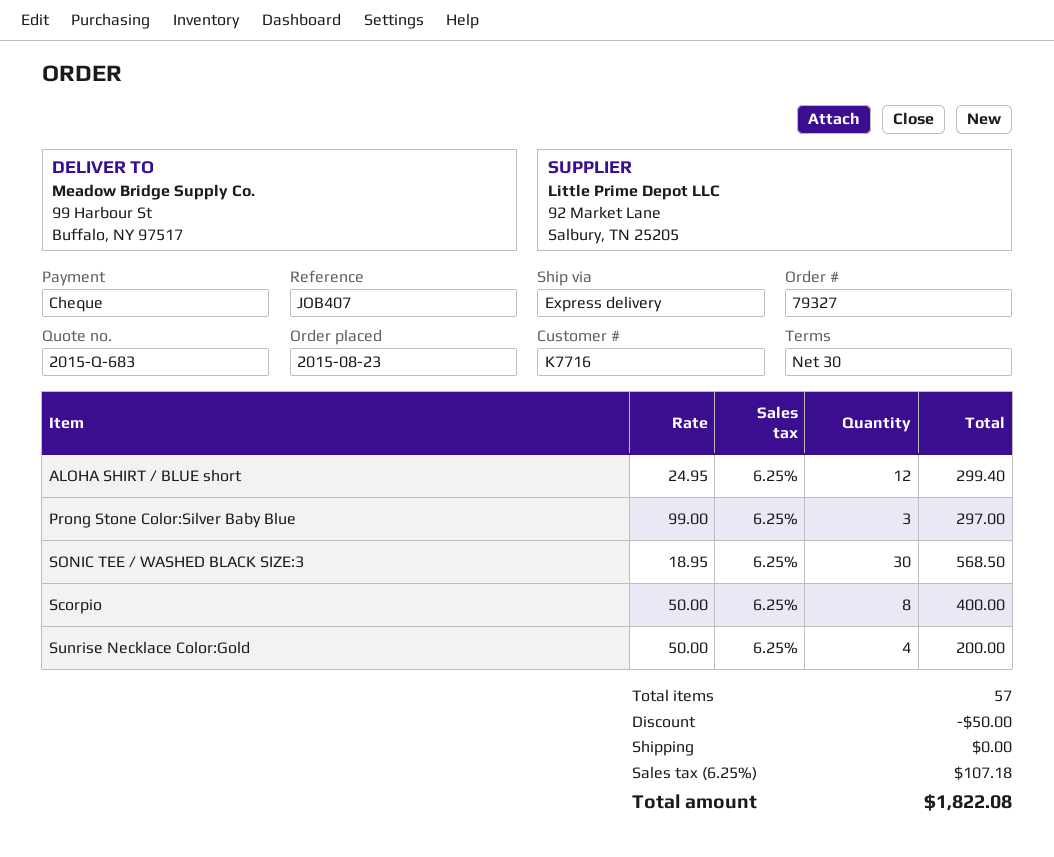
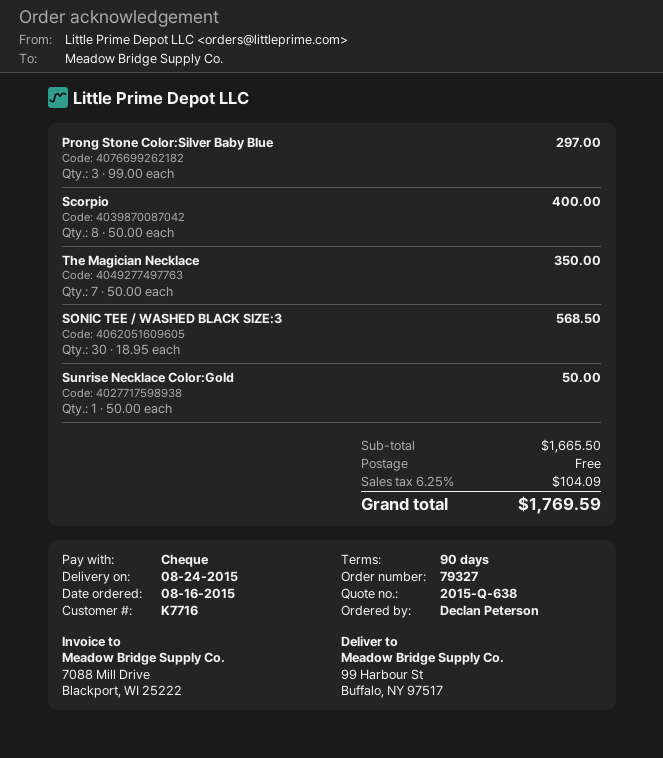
quote number: 2015-Q-683 -> 2015-Q-638
order date: 2015-08-23 -> 2015-08-16
payment terms: 30 days -> 90 days
ALOHA SHIRT / BLUE short: 12 x 24.95 = 299.40 -> none
Sunrise Necklace Color:Gold: 4 x 50.00 = 200.00 -> 1 x 50.00 = 50.00
The Magician Necklace: none -> 7 x 50.00 = 350.00
discount: 50.00 -> none
tax: 6.25% = 107.18 -> 6.25% = 104.09
total: 1822.08 -> 1769.59

